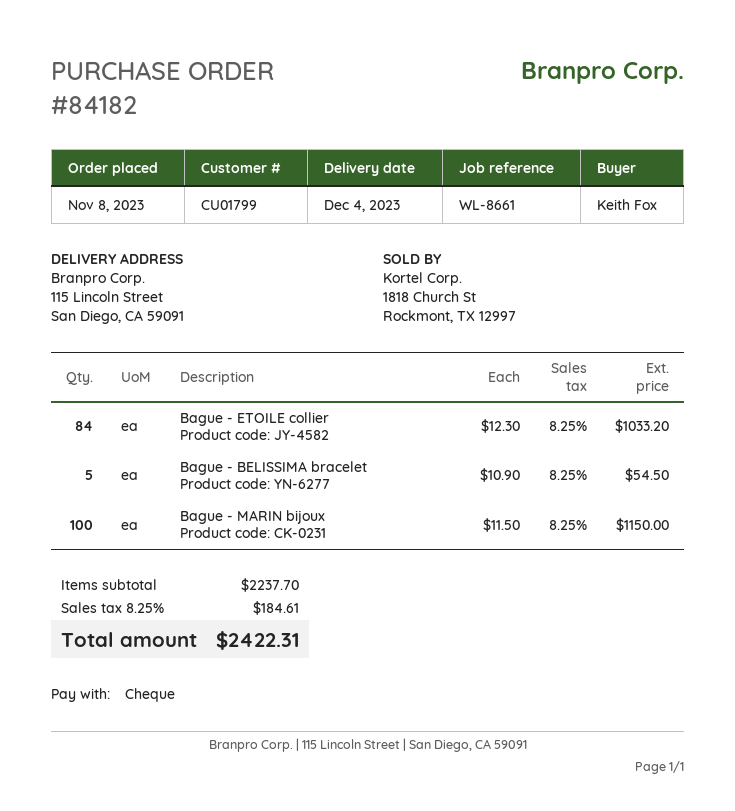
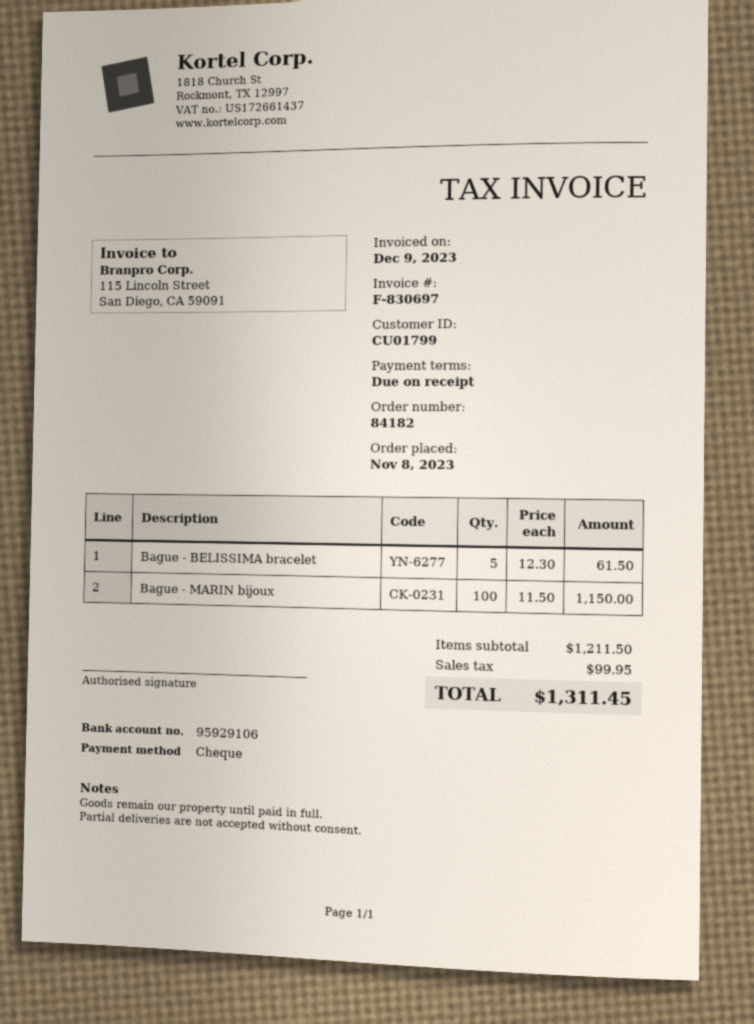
Bague - ETOILE collier: 84 x 12.30 = 1033.20 -> none
Bague - BELISSIMA bracelet: 5 x 10.90 = 54.50 -> 5 x 12.30 = 61.50
subtotal: 2237.70 -> 1211.50
tax: 184.61 -> 99.95
total: 2422.31 -> 1311.45

